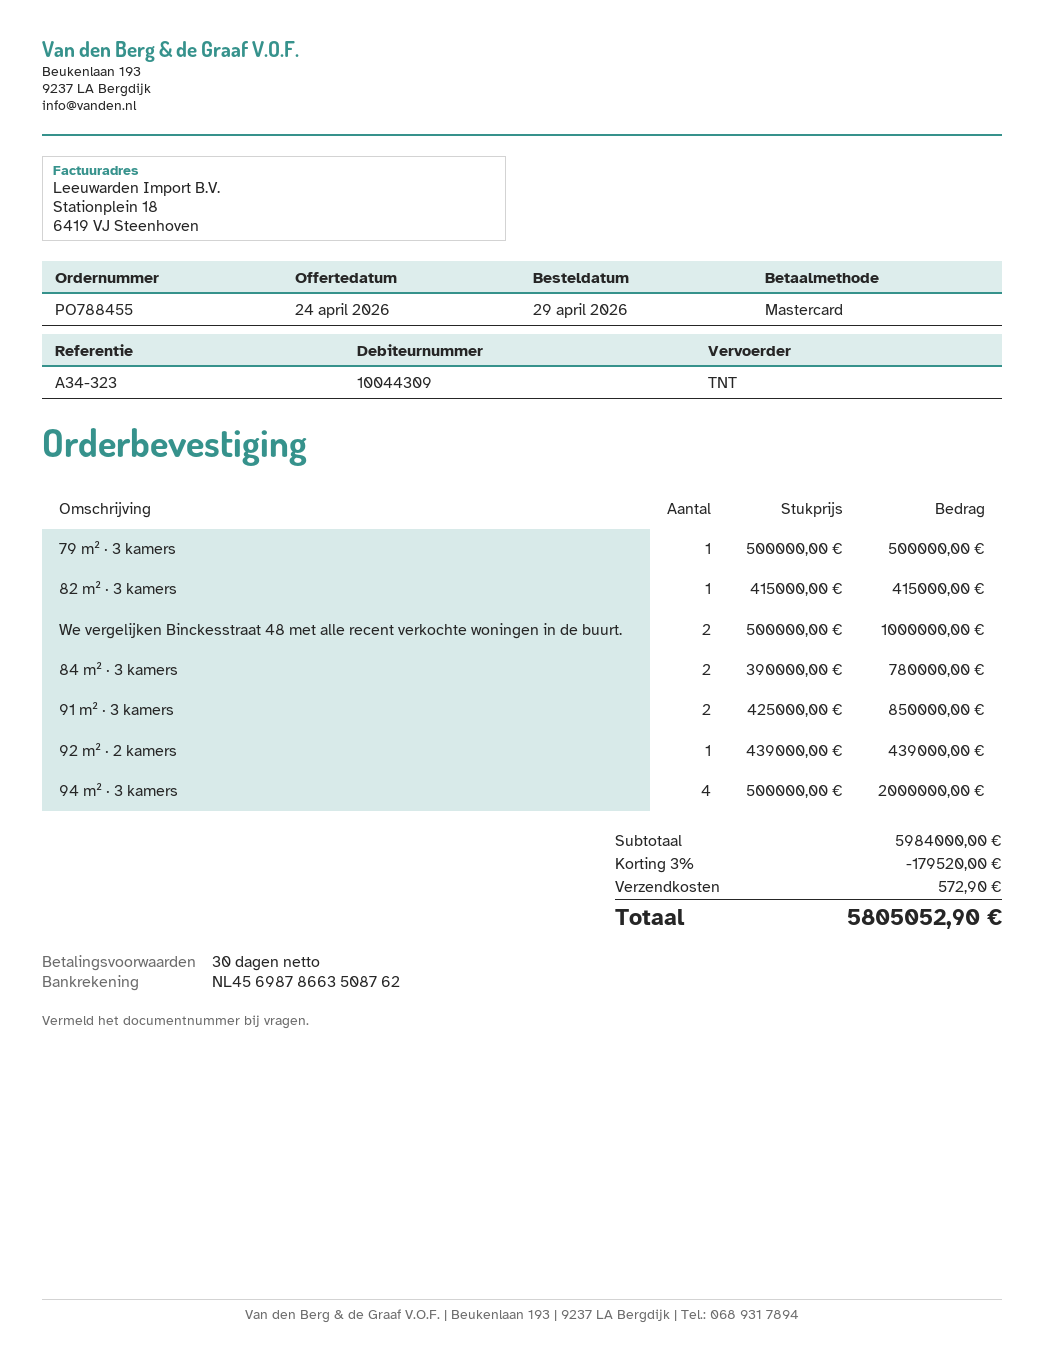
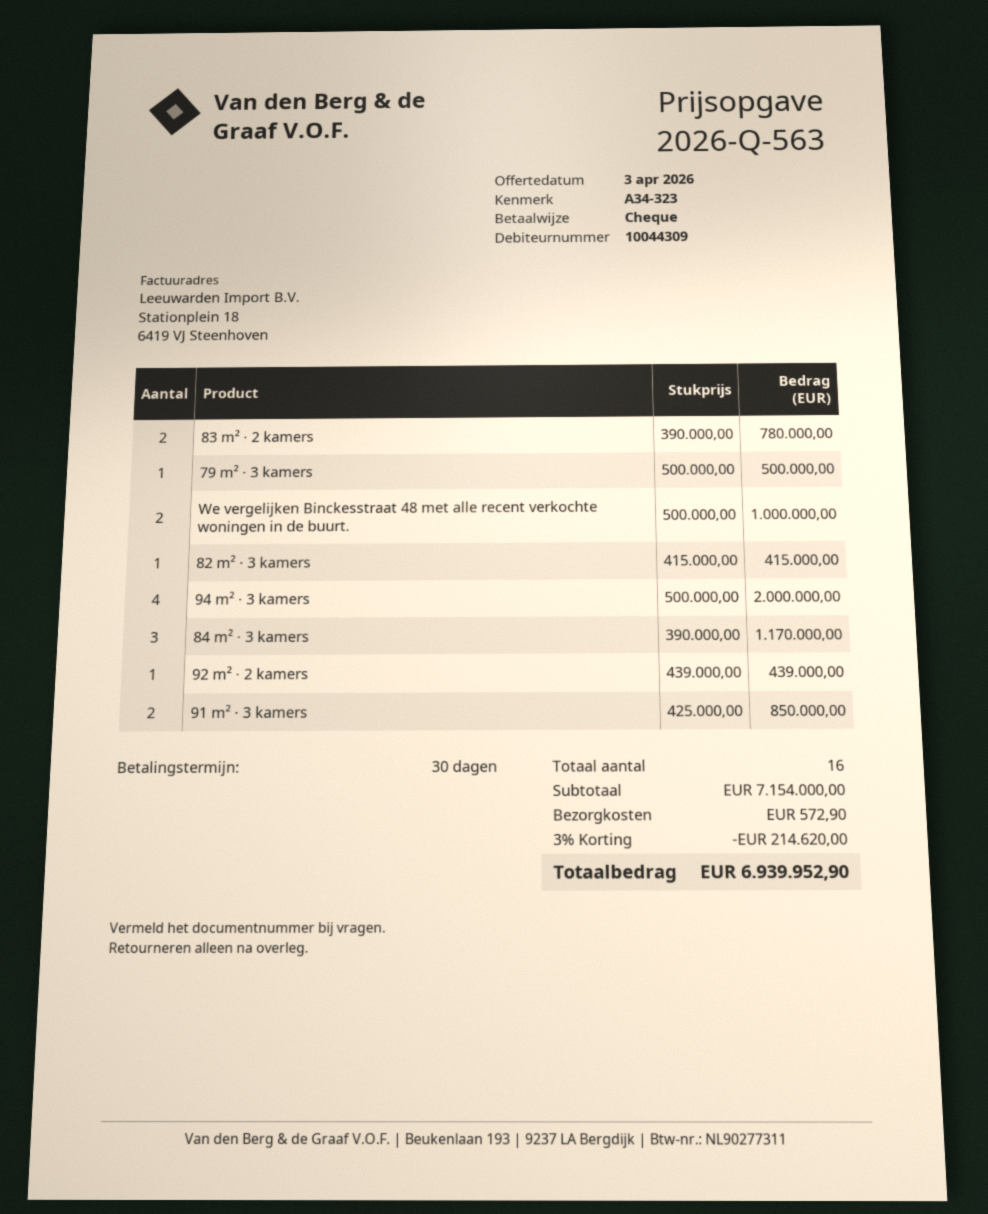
quote date: 2026-04-24 -> 2026-04-03
payment method: Mastercard -> cheque
84 m² · 3 kamers: 2 x 390000.00 = 780000.00 -> 3 x 390000.00 = 1170000.00
83 m² · 2 kamers: none -> 2 x 390000.00 = 780000.00
subtotal: 5984000.00 -> 7154000.00
discount: 3% = 179520.00 -> 3% = 214620.00
total: 5805052.90 -> 6939952.90

